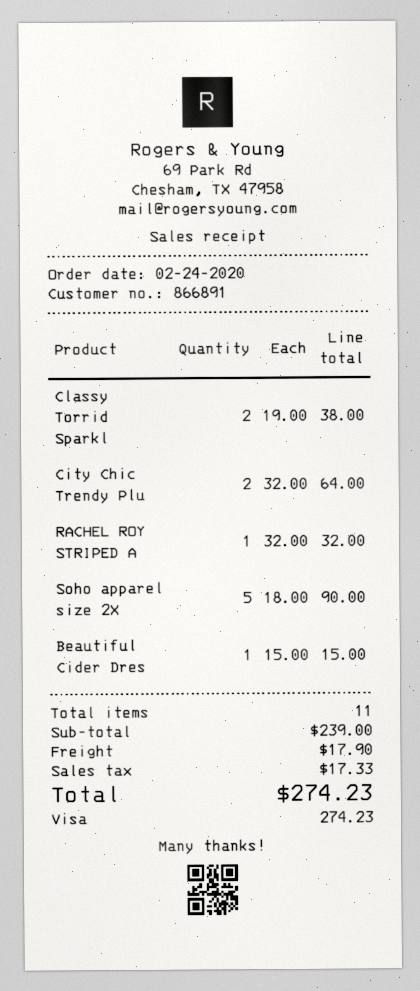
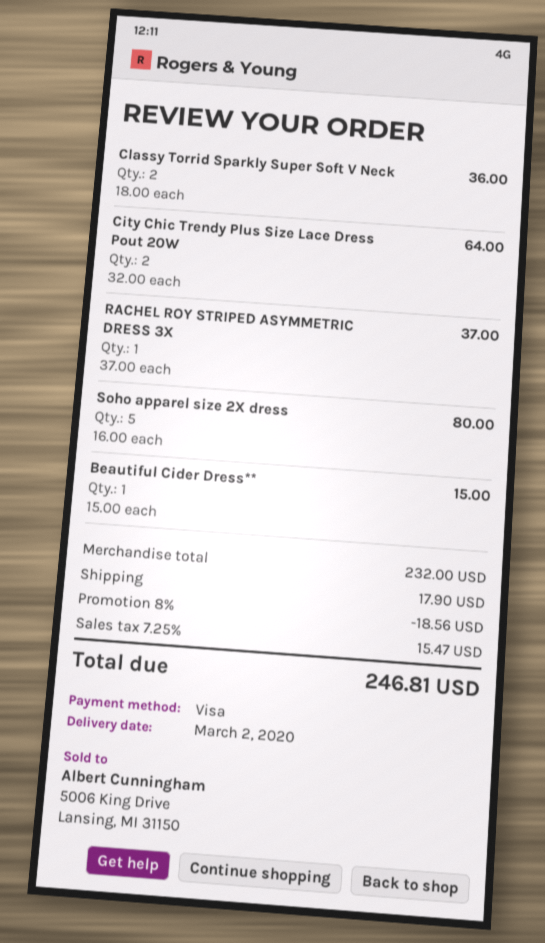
Classy Torrid Sparkl: 2 x 19.00 = 38.00 -> 2 x 18.00 = 36.00
RACHEL ROY STRIPED A: 1 x 32.00 = 32.00 -> 1 x 37.00 = 37.00
Soho apparel size 2X: 5 x 18.00 = 90.00 -> 5 x 16.00 = 80.00
subtotal: 239.00 -> 232.00
discount: none -> 8% = 18.56
tax: 17.33 -> 15.47
total: 274.23 -> 246.81

